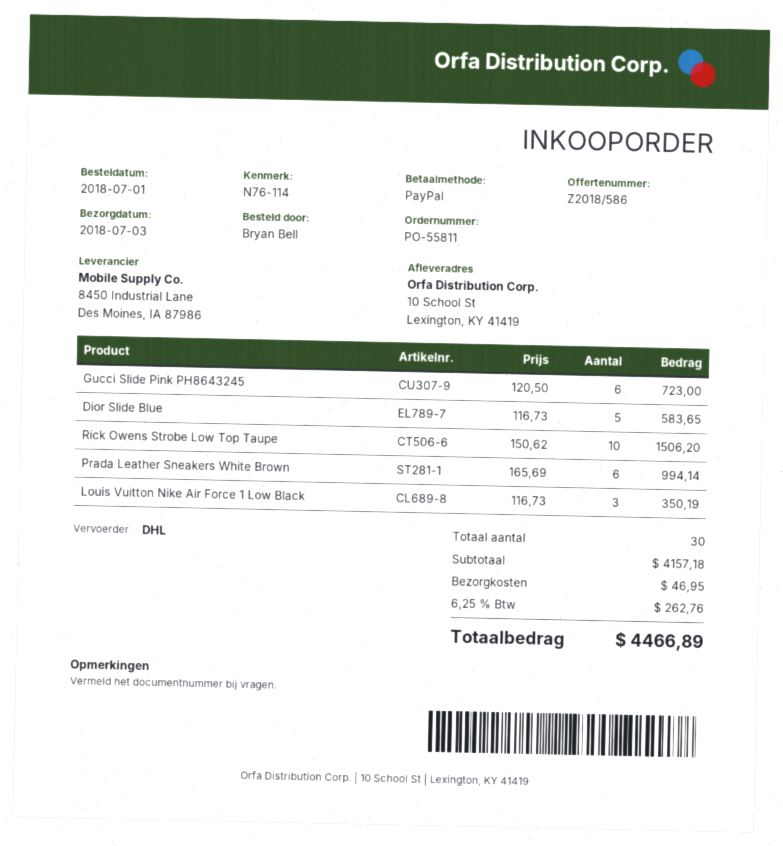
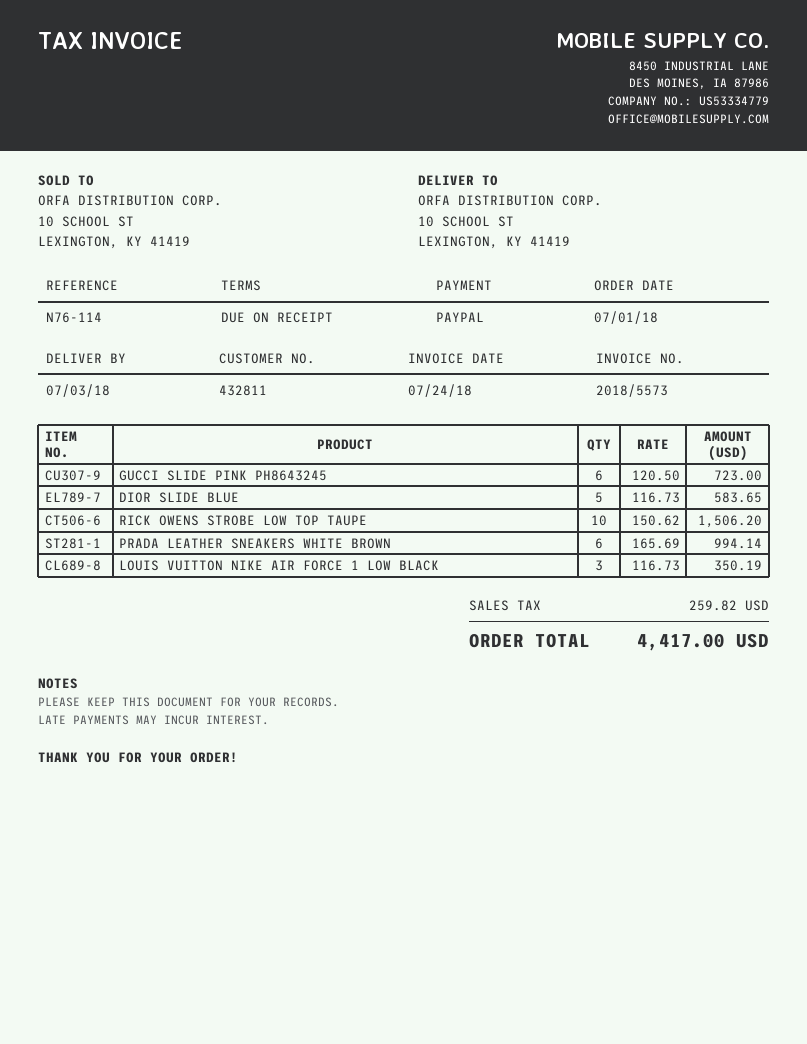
shipping: 46.95 -> none
tax: 262.76 -> 259.82
total: 4466.89 -> 4417.00

